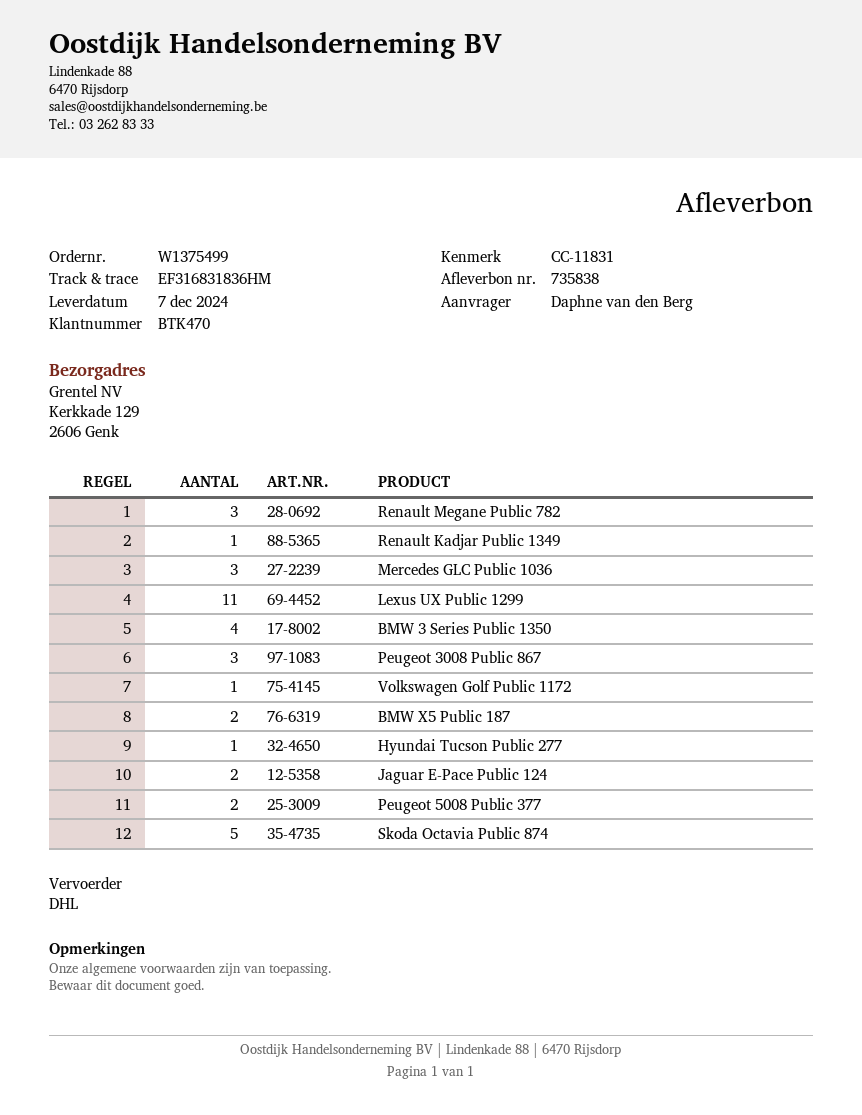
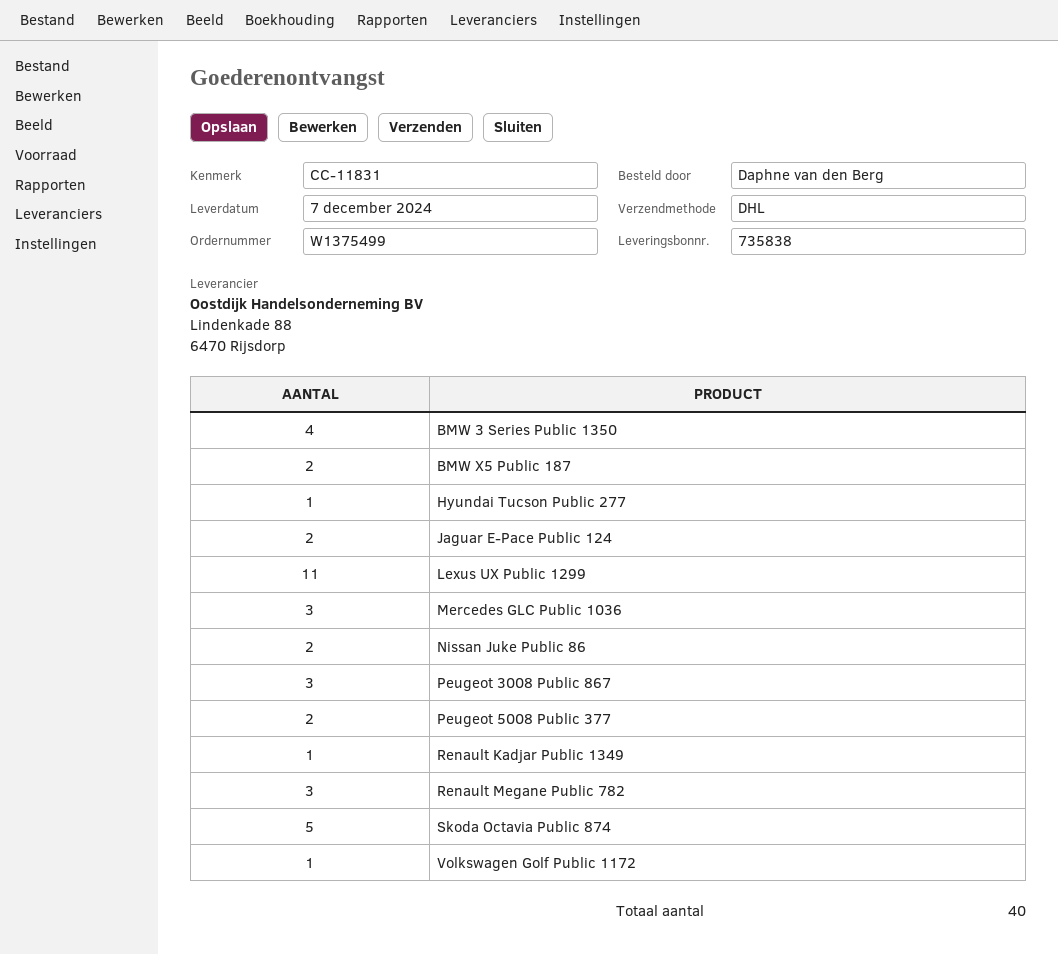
Nissan Juke Public 86: none -> 2

